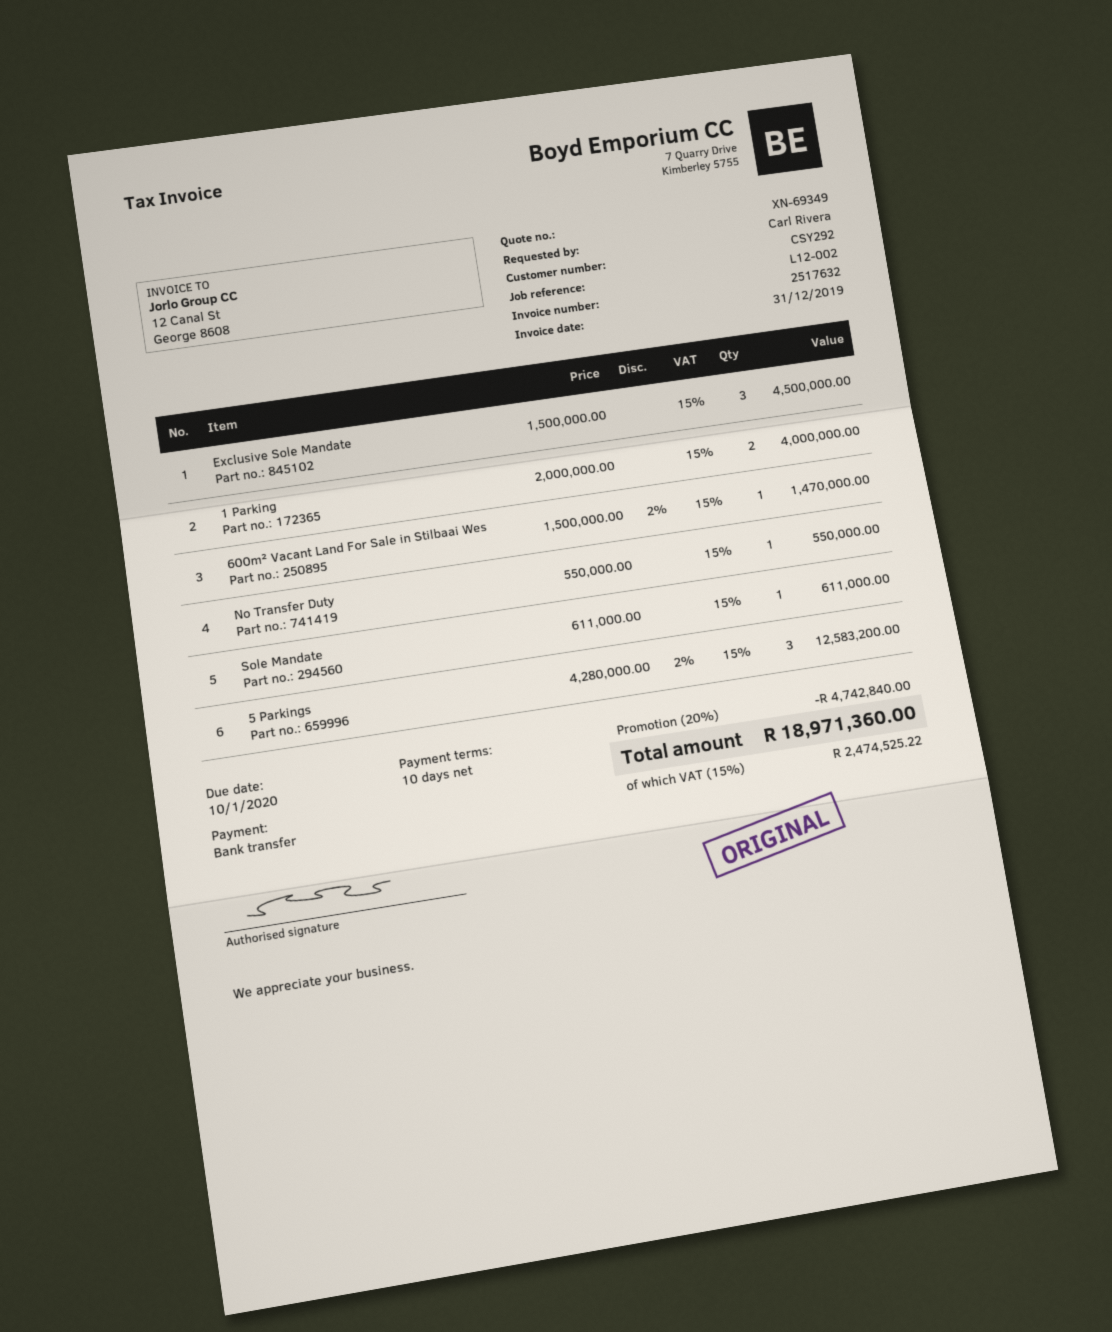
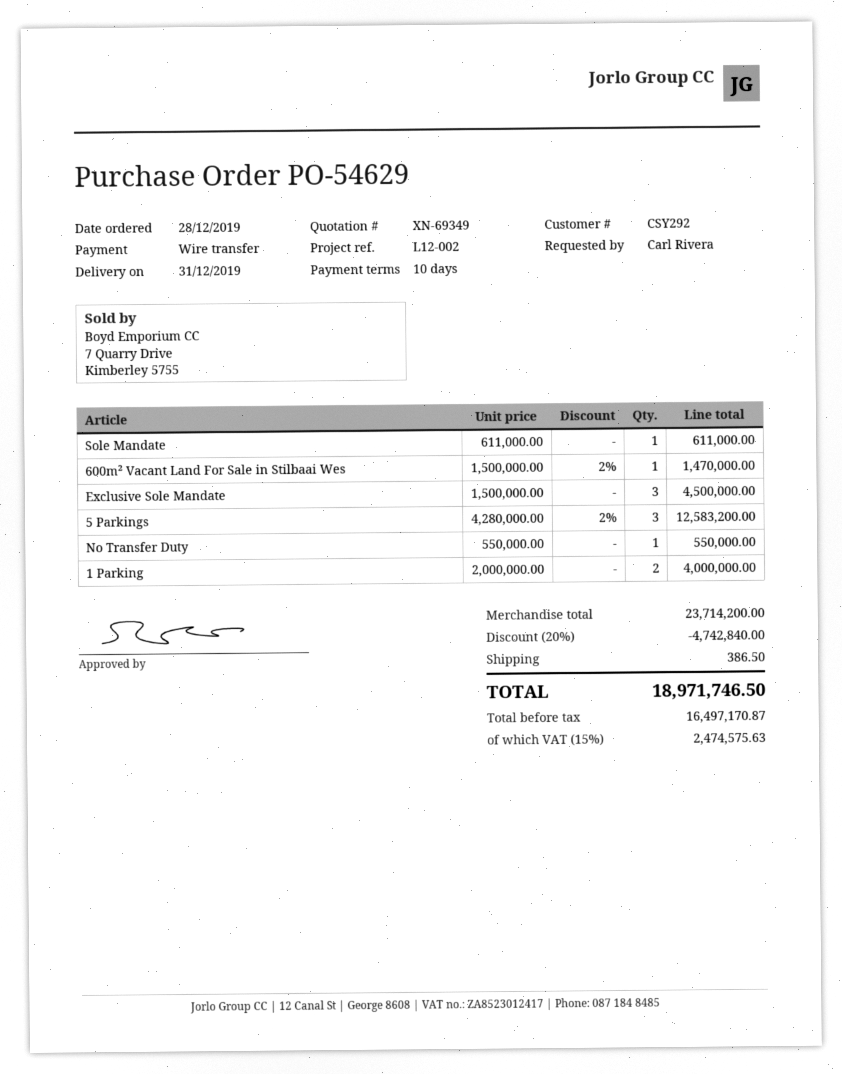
shipping: none -> 386.50
tax: 15% = 2474525.22 -> 15% = 2474575.63
total: 18971360.00 -> 18971746.50

